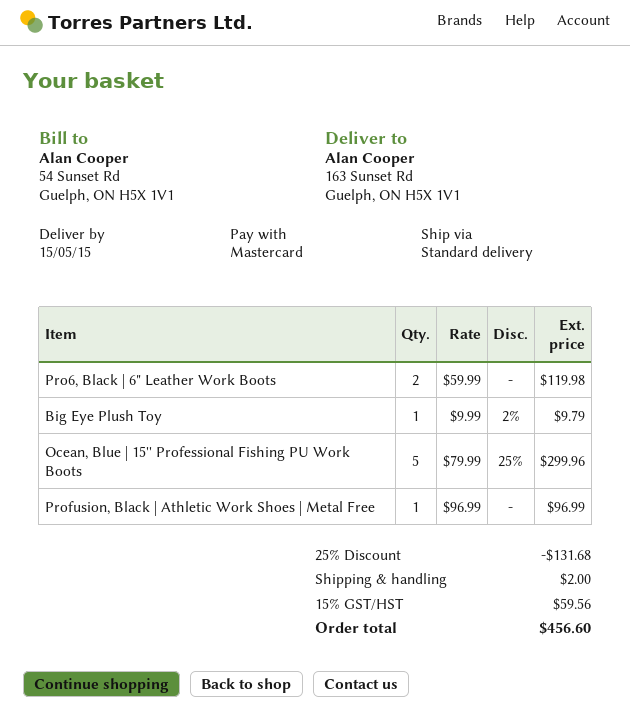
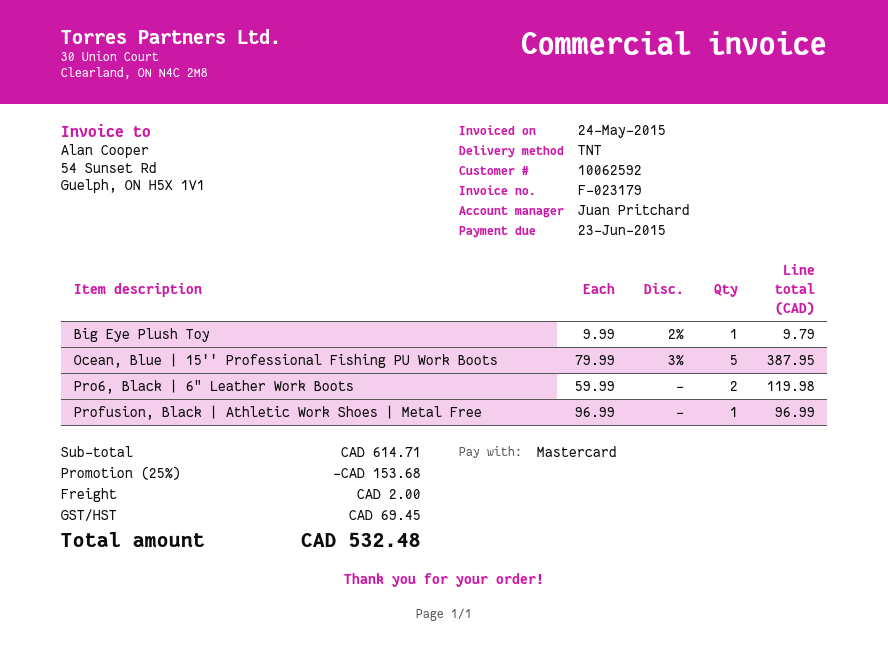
shipping method: standard -> TNT
Ocean, Blue | 15'' Professional Fishing PU Work Boots: 5 x 79.99 - 25% = 299.96 -> 5 x 79.99 - 3% = 387.95
discount: 25% = 131.68 -> 25% = 153.68
tax: 59.56 -> 69.45
total: 456.60 -> 532.48

